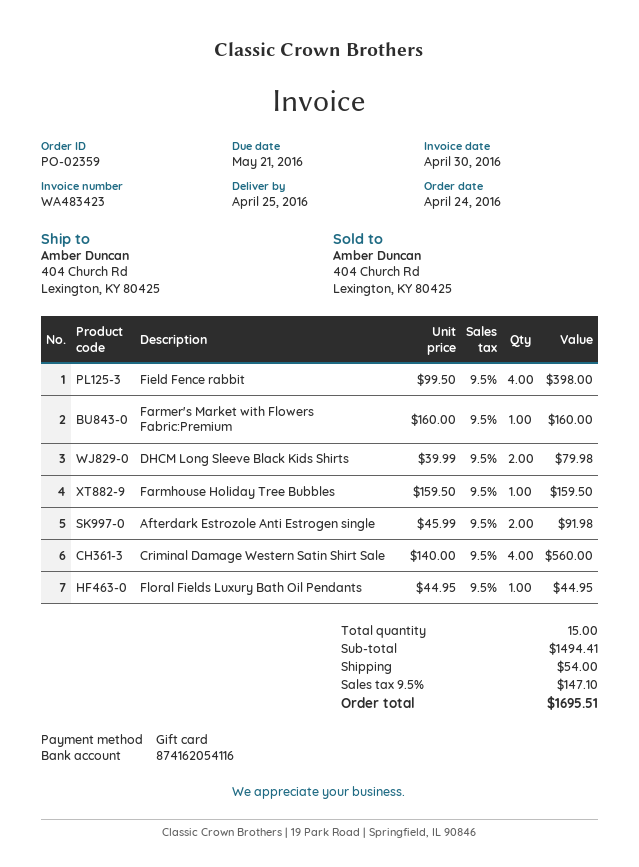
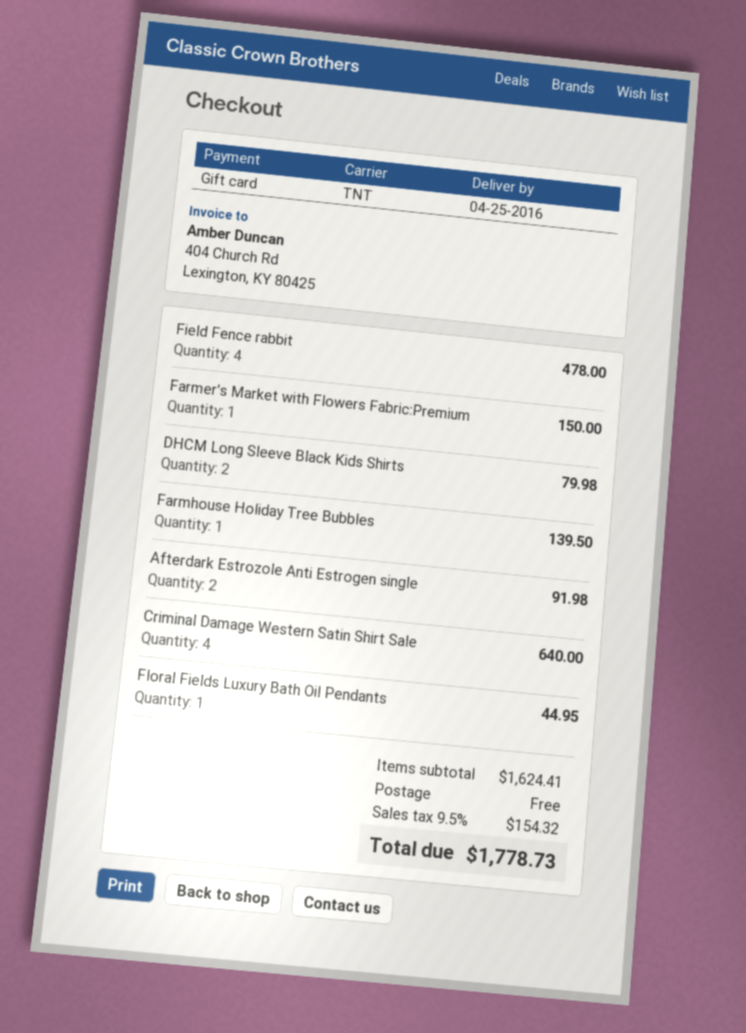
Field Fence rabbit: 4 for 398.00 -> 4 for 478.00
Farmer's Market with Flowers Fabric:Premium: 1 for 160.00 -> 1 for 150.00
Farmhouse Holiday Tree Bubbles: 1 for 159.50 -> 1 for 139.50
Criminal Damage Western Satin Shirt Sale: 4 for 560.00 -> 4 for 640.00
subtotal: 1494.41 -> 1624.41
shipping: 54.00 -> 0.00
tax: 9.5% = 147.10 -> 9.5% = 154.32
total: 1695.51 -> 1778.73

